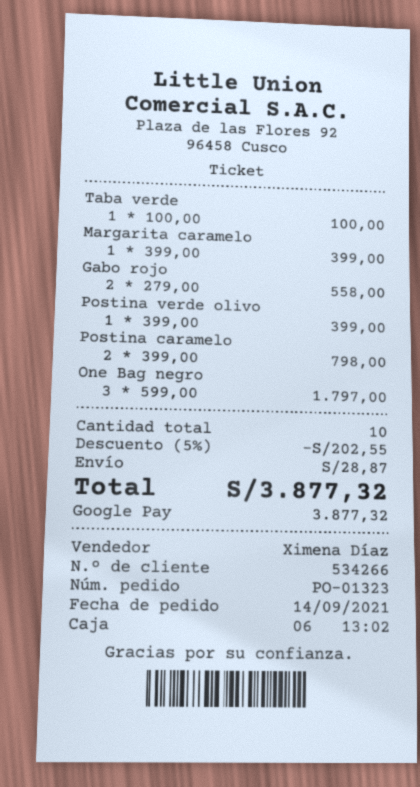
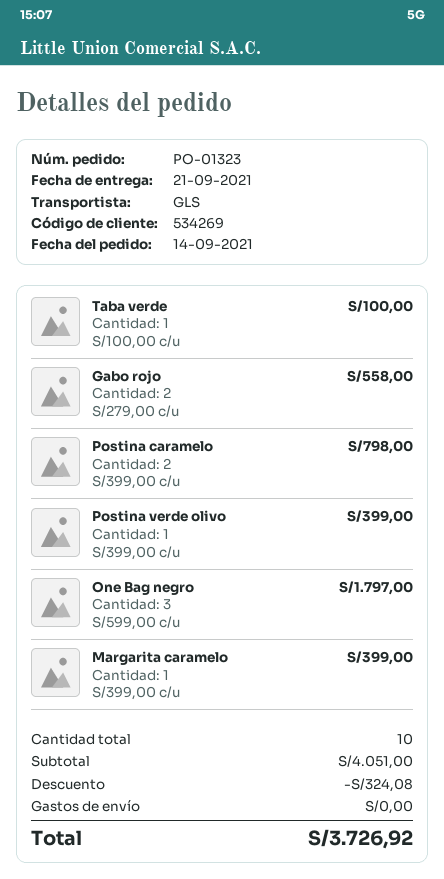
customer number: 534266 -> 534269
discount: 202.55 -> 324.08
shipping: 28.87 -> 0.00
total: 3877.32 -> 3726.92

